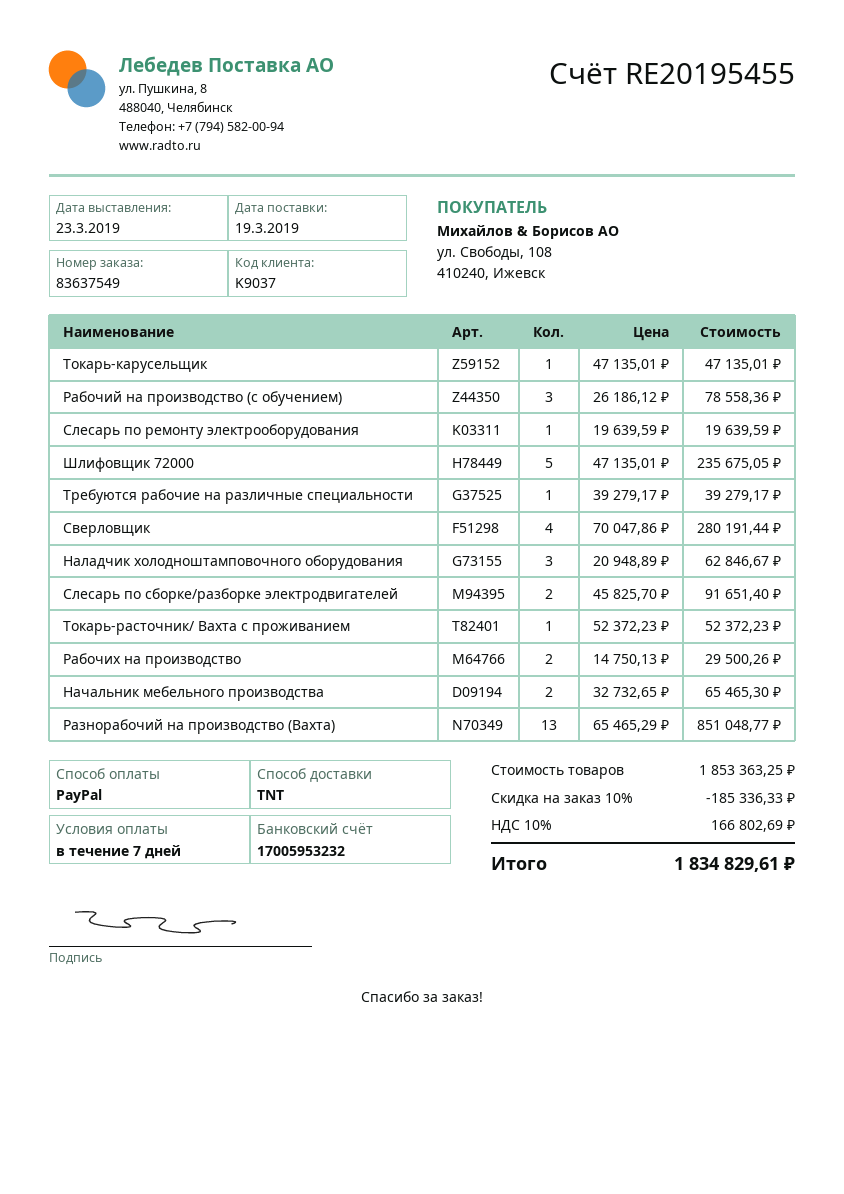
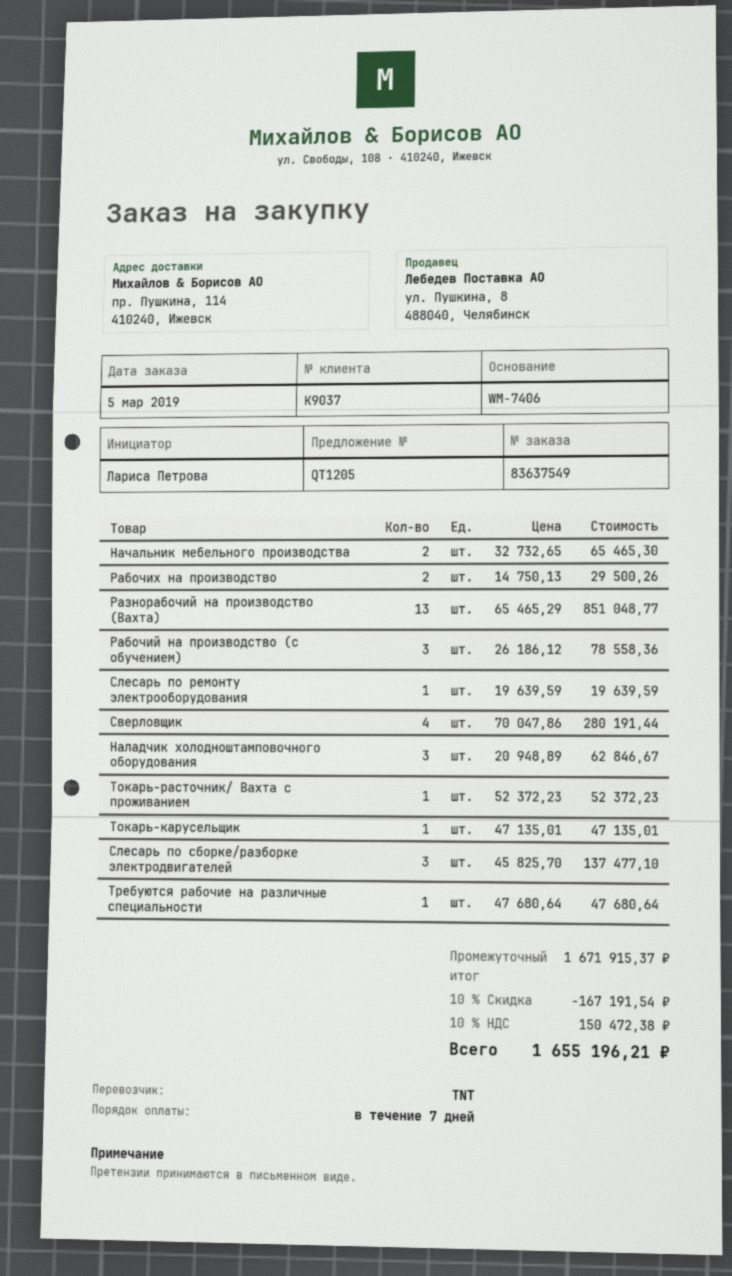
Шлифовщик 72000: 5 x 47135.01 = 235675.05 -> none
Требуются рабочие на различные специальности: 1 x 39279.17 = 39279.17 -> 1 x 47680.64 = 47680.64
Слесарь по сборке/разборке электродвигателей: 2 x 45825.70 = 91651.40 -> 3 x 45825.70 = 137477.10
subtotal: 1853363.25 -> 1671915.37
discount: 10% = 185336.33 -> 10% = 167191.54
tax: 10% = 166802.69 -> 10% = 150472.38
total: 1834829.61 -> 1655196.21

